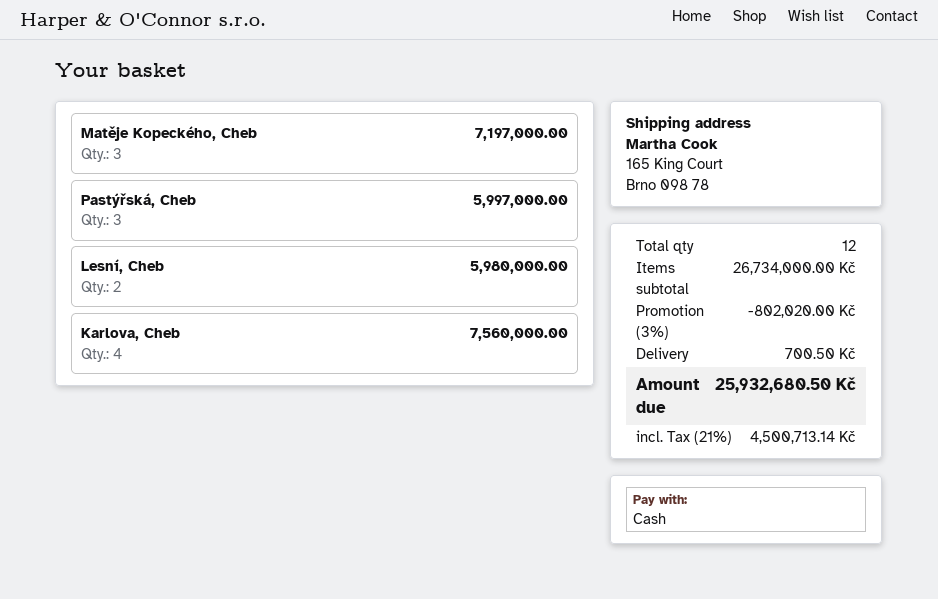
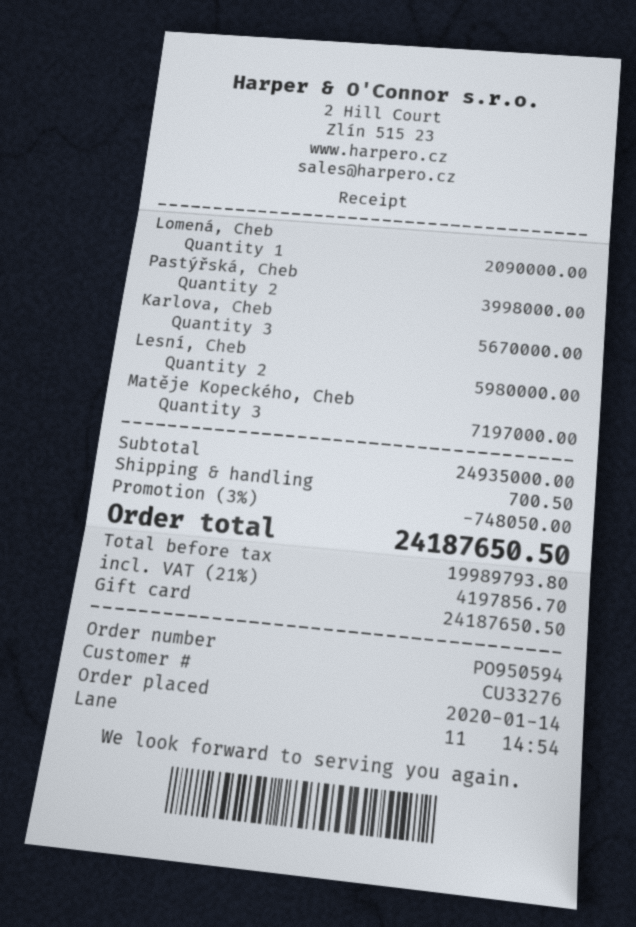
payment method: cash -> gift card
Pastýřská, Cheb: 3 for 5997000.00 -> 2 for 3998000.00
Karlova, Cheb: 4 for 7560000.00 -> 3 for 5670000.00
Lomená, Cheb: none -> 1 for 2090000.00
subtotal: 26734000.00 -> 24935000.00
discount: 3% = 802020.00 -> 3% = 748050.00
tax: 21% = 4500713.14 -> 21% = 4197856.70
total: 25932680.50 -> 24187650.50

